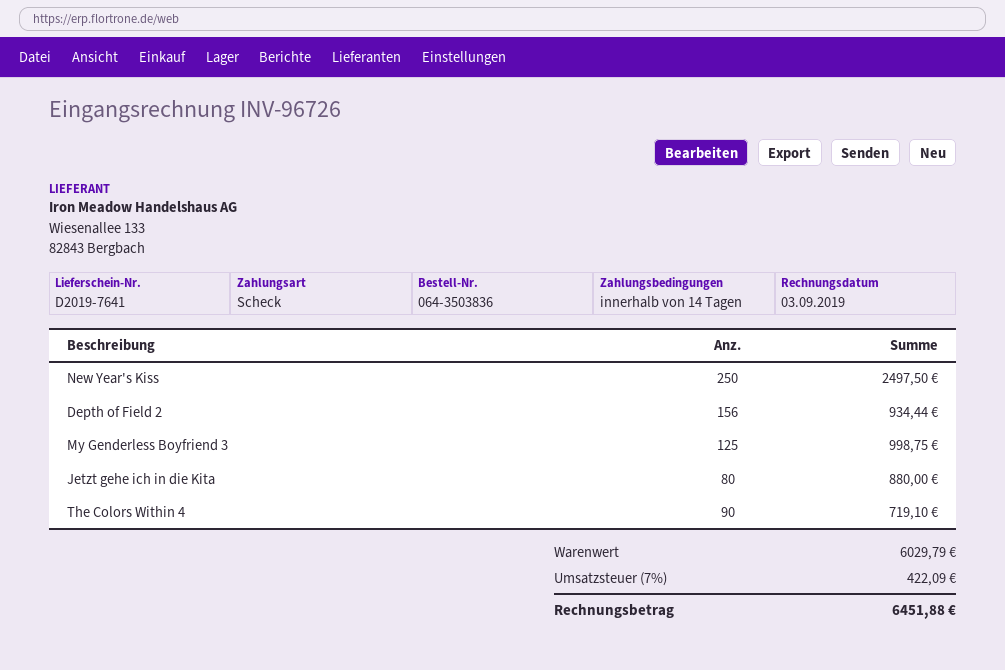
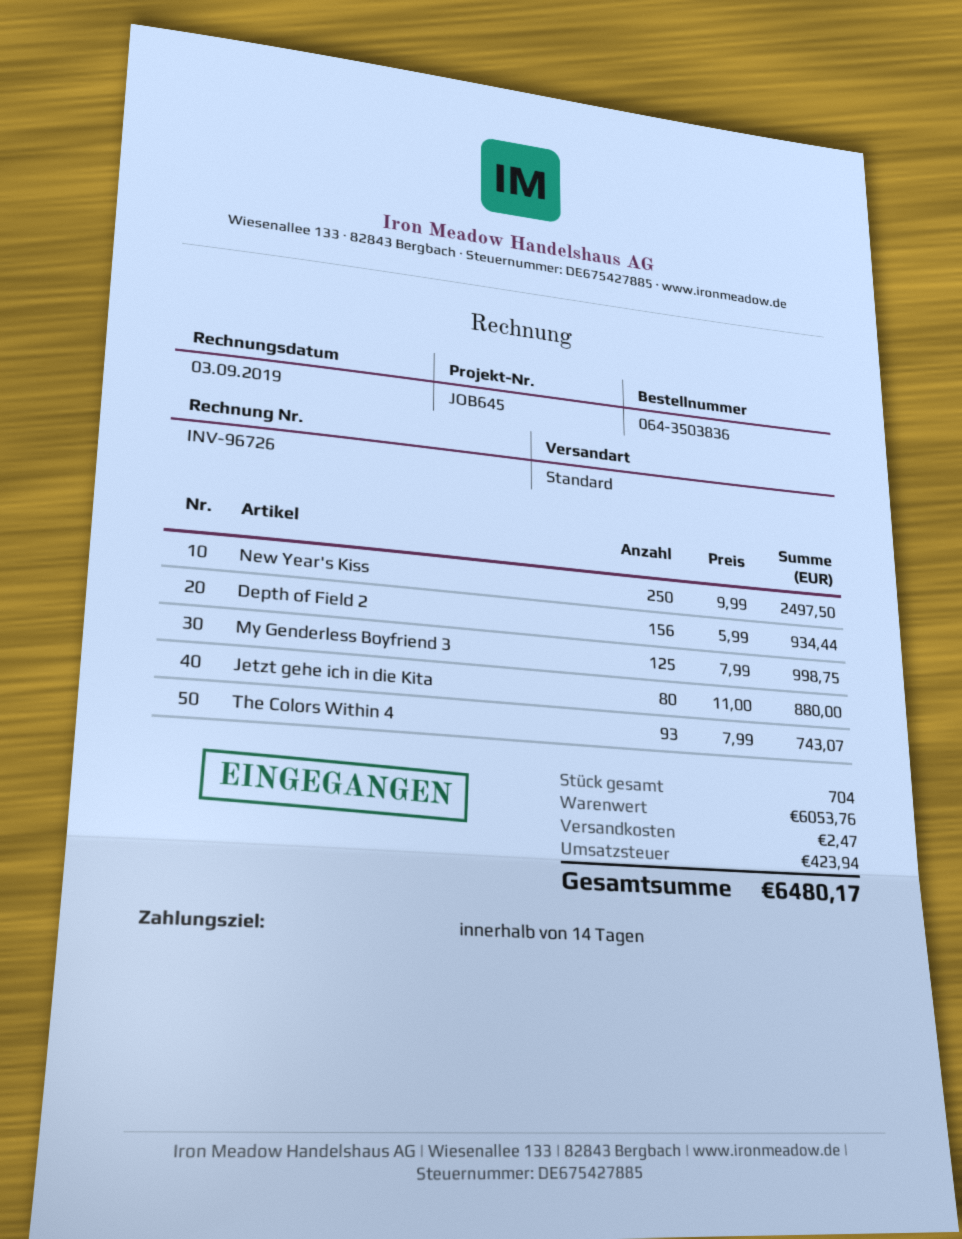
The Colors Within 4: 90 for 719.10 -> 93 for 743.07
subtotal: 6029.79 -> 6053.76
shipping: none -> 2.47
tax: 422.09 -> 423.94
total: 6451.88 -> 6480.17

